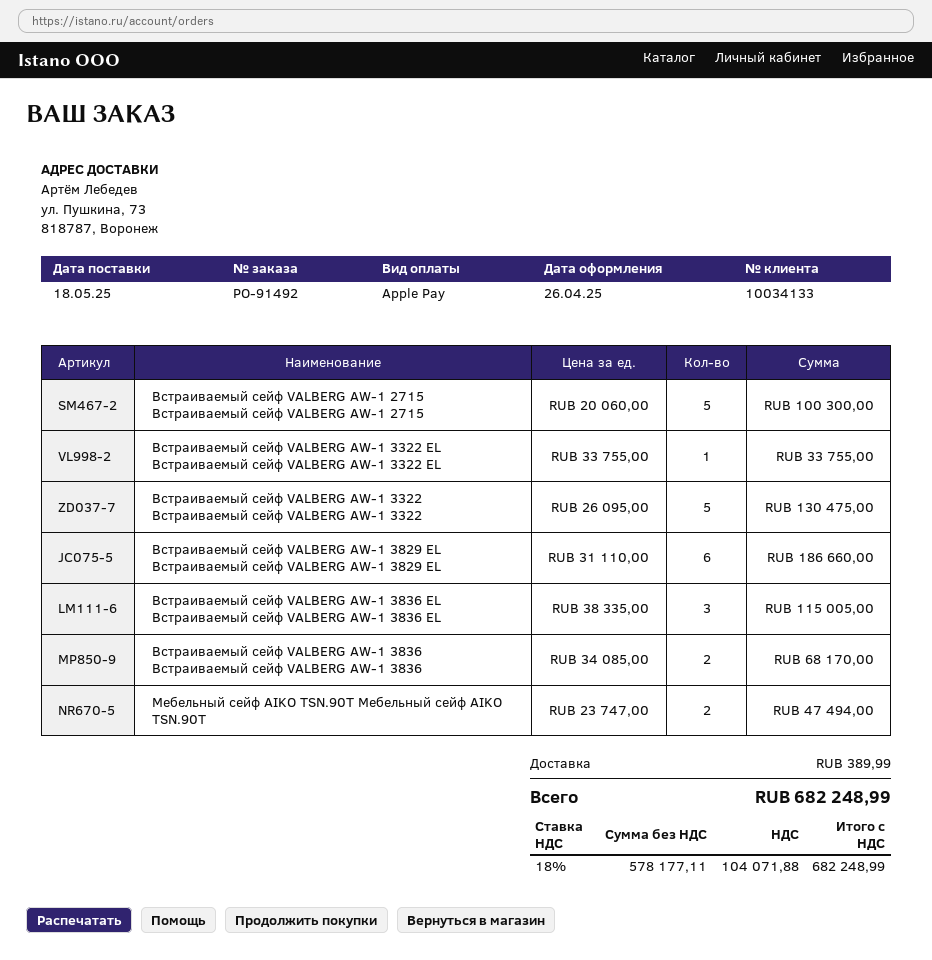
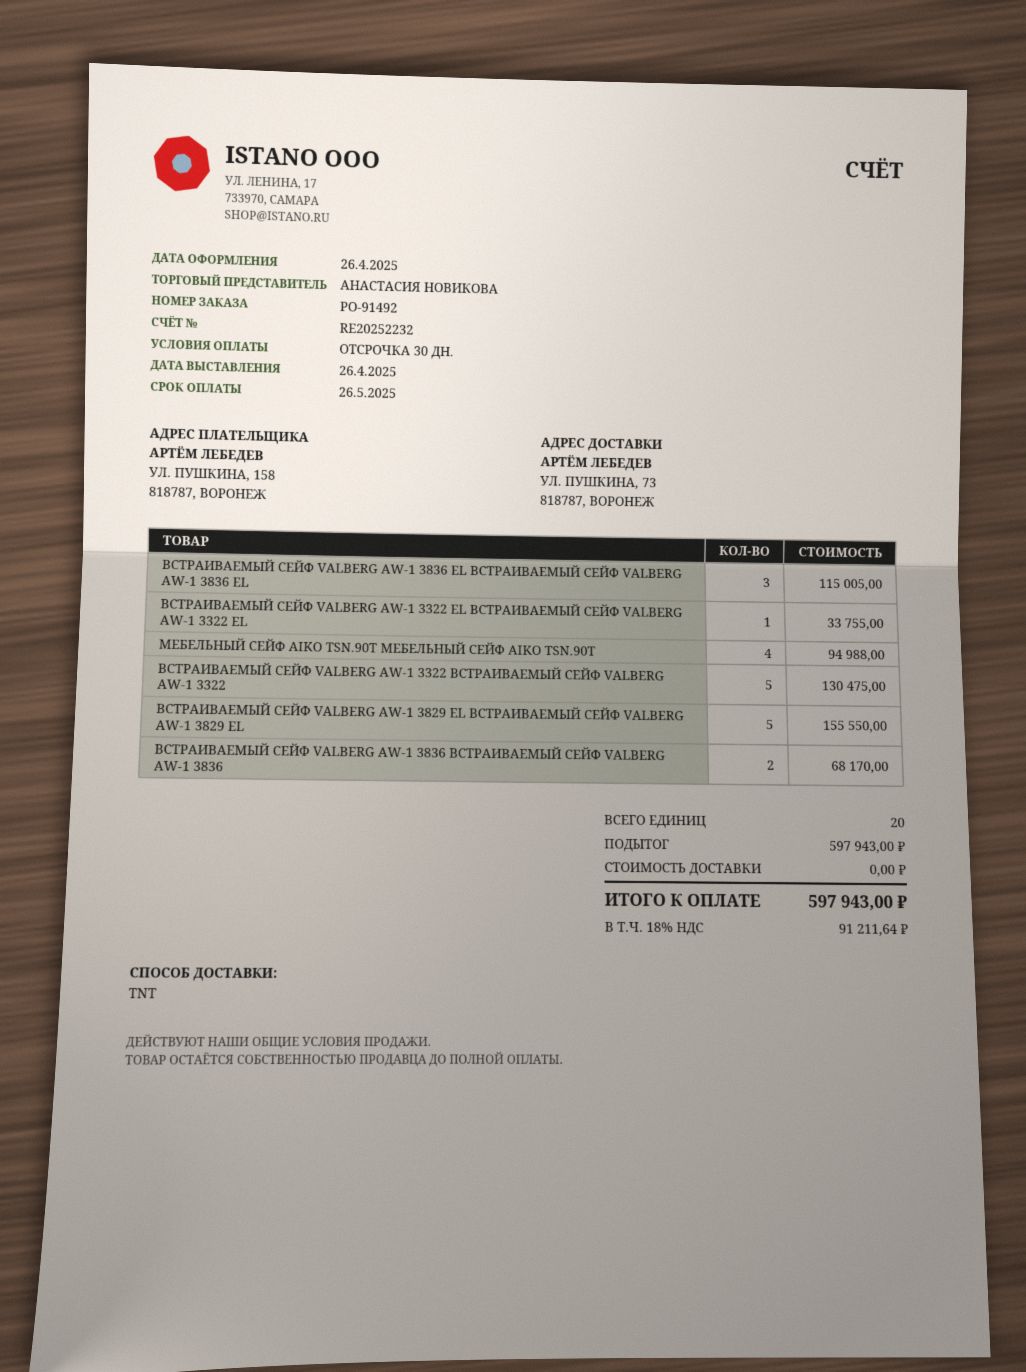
Встраиваемый сейф VALBERG AW-1 2715 Встраиваемый сейф VALBERG AW-1 2715: 5 for 100300.00 -> none
Встраиваемый сейф VALBERG AW-1 3829 EL Встраиваемый сейф VALBERG AW-1 3829 EL: 6 for 186660.00 -> 5 for 155550.00
Мебельный сейф AIKO TSN.90T Мебельный сейф AIKO TSN.90T: 2 for 47494.00 -> 4 for 94988.00
shipping: 389.99 -> 0.00
tax: 18% = 104071.88 -> 18% = 91211.64
total: 682248.99 -> 597943.00

